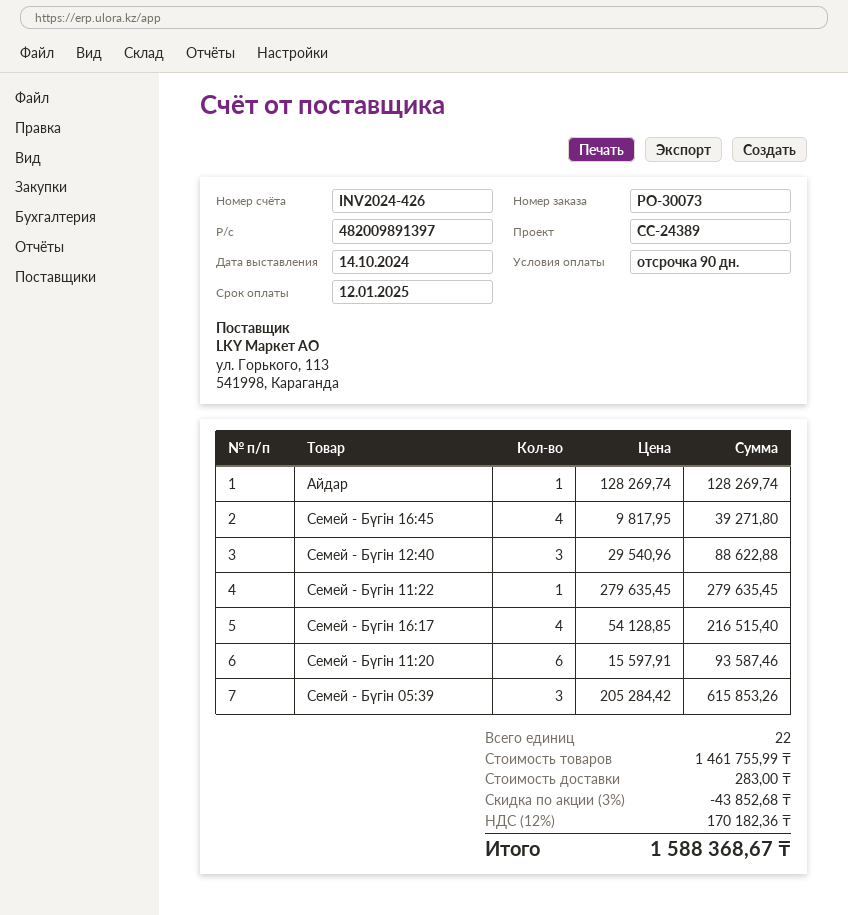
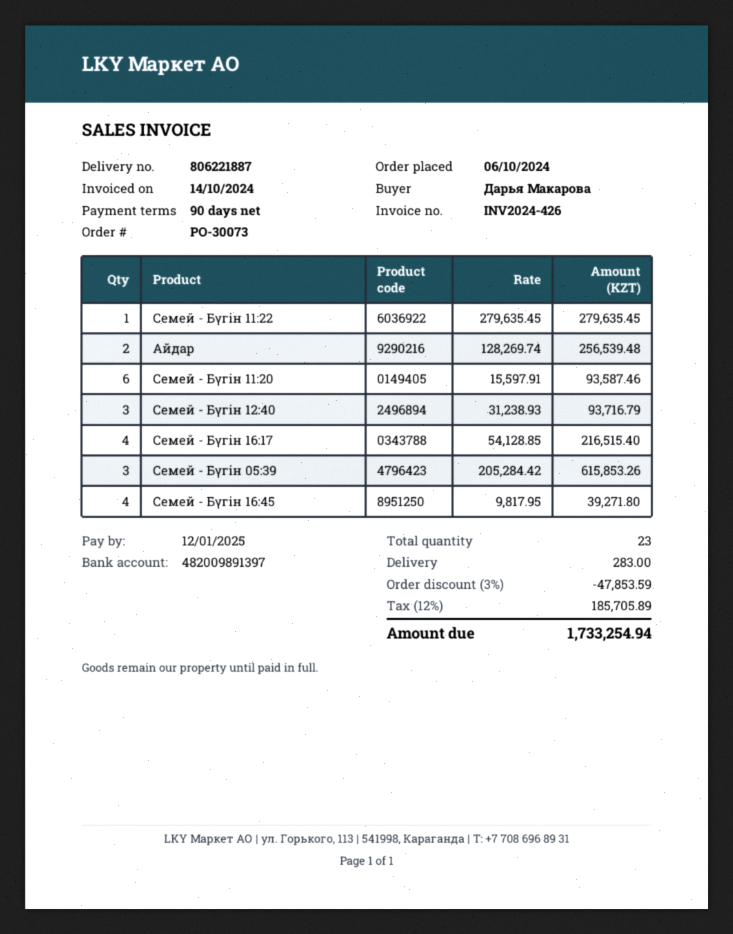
Айдар: 1 x 128269.74 = 128269.74 -> 2 x 128269.74 = 256539.48
Семей - Бүгін 12:40: 3 x 29540.96 = 88622.88 -> 3 x 31238.93 = 93716.79
total quantity: 22 -> 23
discount: 3% = 43852.68 -> 3% = 47853.59
tax: 12% = 170182.36 -> 12% = 185705.89
total: 1588368.67 -> 1733254.94

